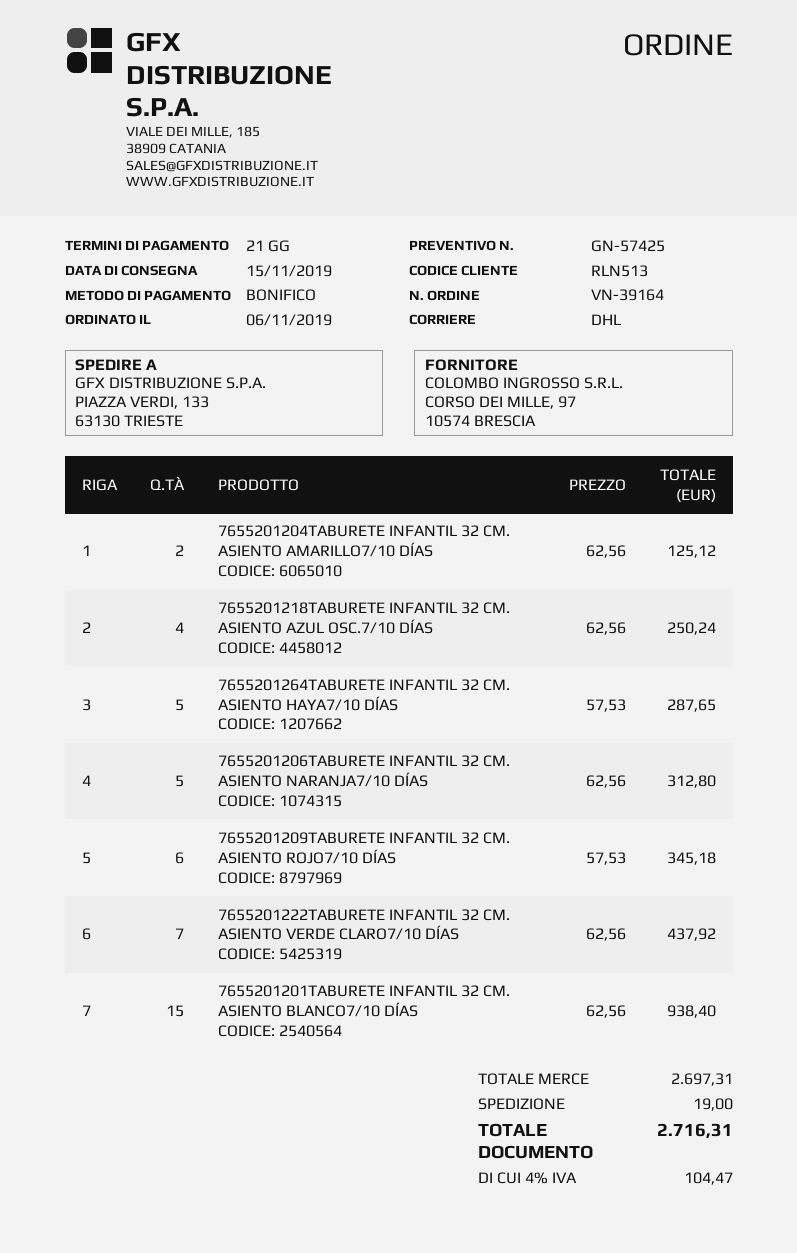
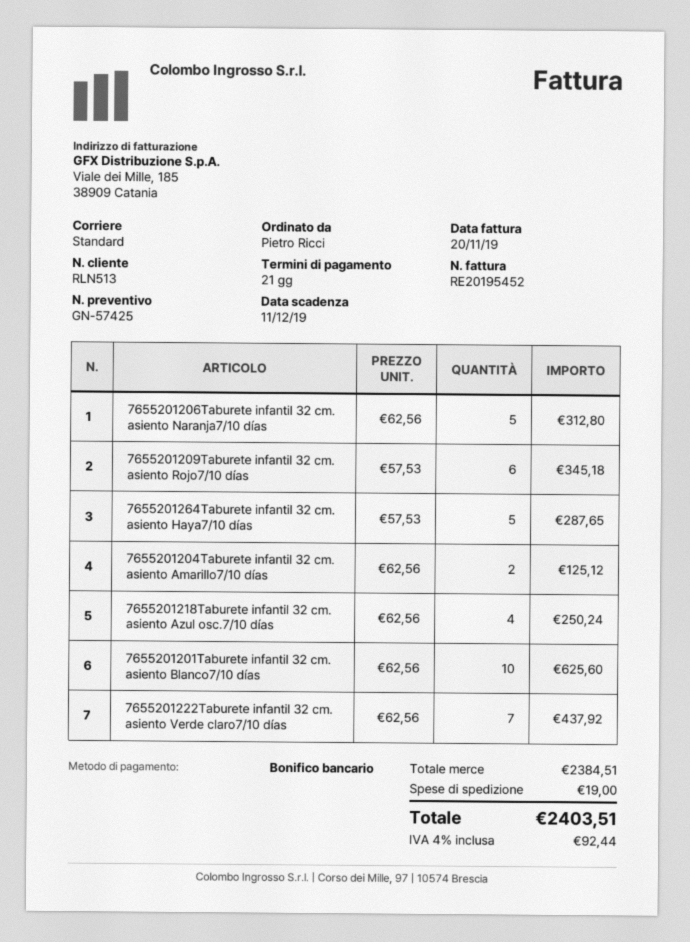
shipping method: DHL -> standard
7655201201TABURETE INFANTIL 32 CM. ASIENTO BLANCO7/10 DÍAS: 15 x 62.56 = 938.40 -> 10 x 62.56 = 625.60
subtotal: 2697.31 -> 2384.51
tax: 4% = 104.47 -> 4% = 92.44
total: 2716.31 -> 2403.51

